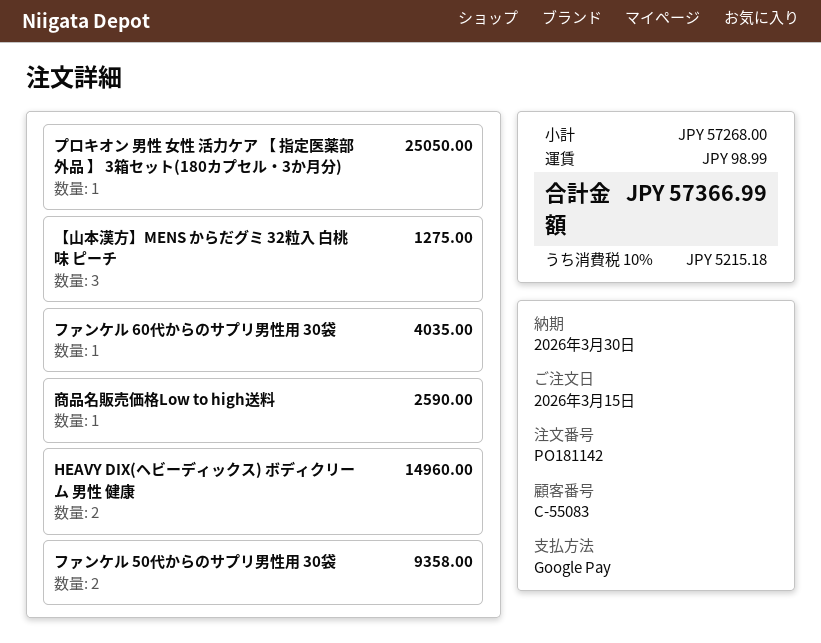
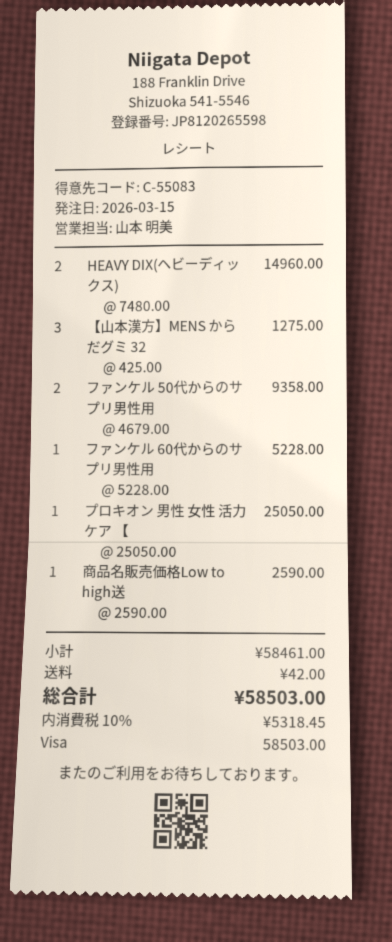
payment method: Google Pay -> Visa
ファンケル 60代からのサプリ男性用 30袋: 1 for 4035.00 -> 1 for 5228.00
subtotal: 57268.00 -> 58461.00
shipping: 98.99 -> 42.00
tax: 10% = 5215.18 -> 10% = 5318.45
total: 57366.99 -> 58503.00

